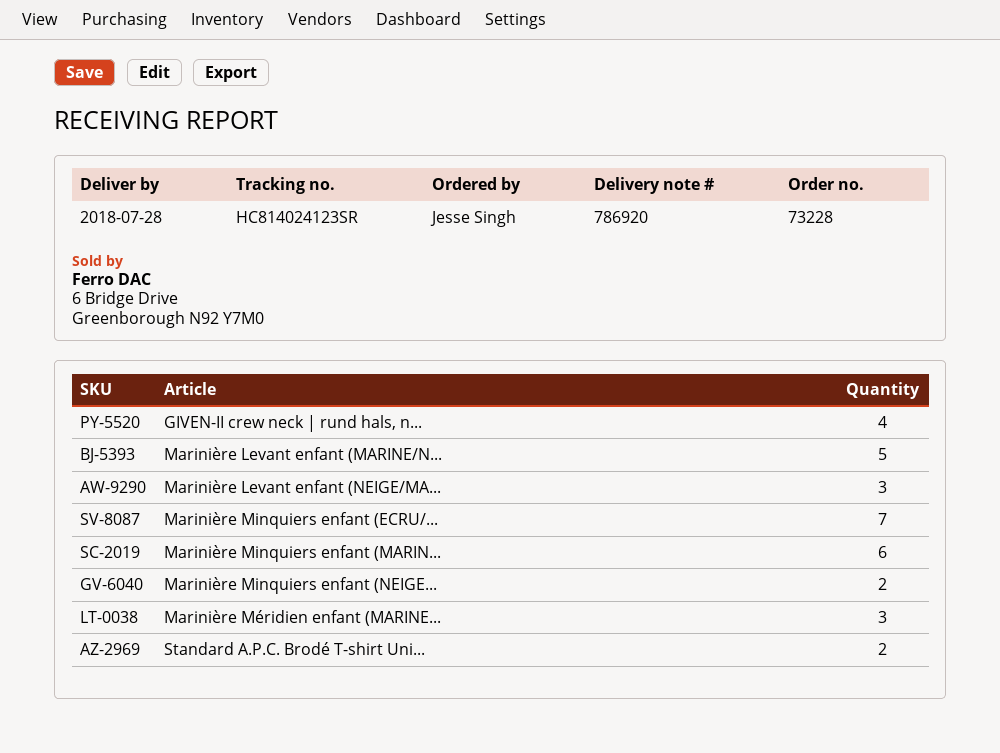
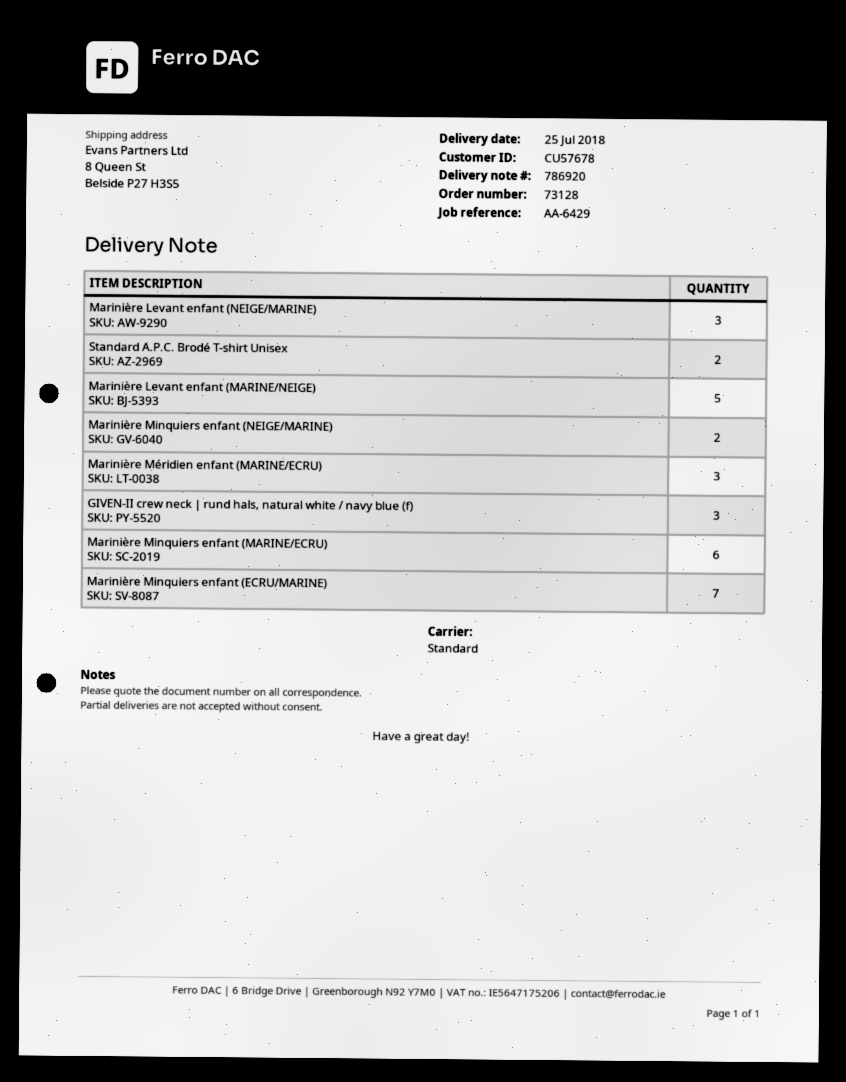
order number: 73228 -> 73128
delivery date: 2018-07-28 -> 2018-07-25
GIVEN-II crew neck | rund hals, n...: 4 -> 3

